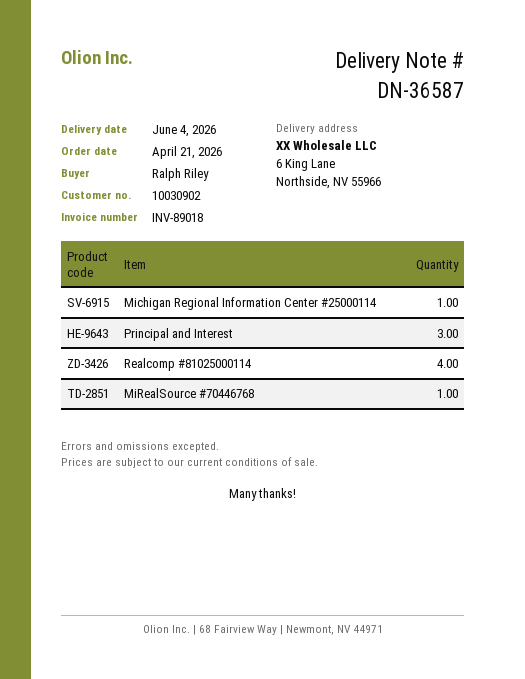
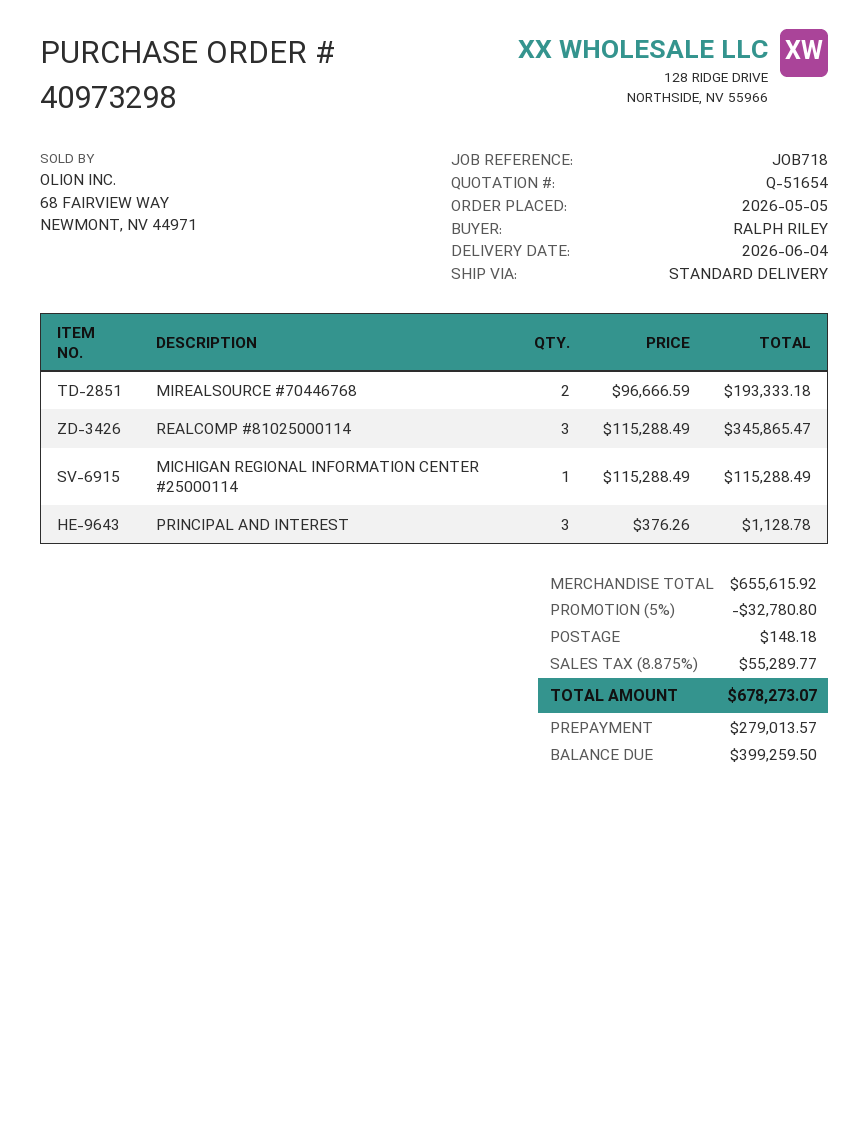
order date: 2026-04-21 -> 2026-05-05
Realcomp #81025000114: 4 -> 3
MiRealSource #70446768: 1 -> 2

